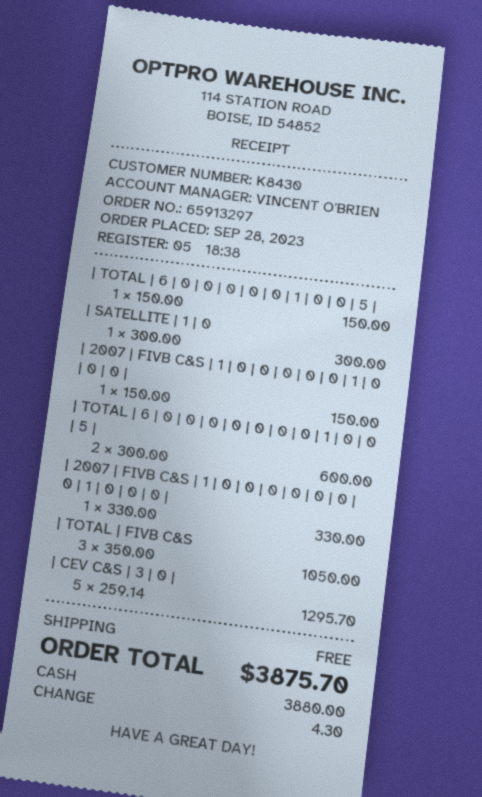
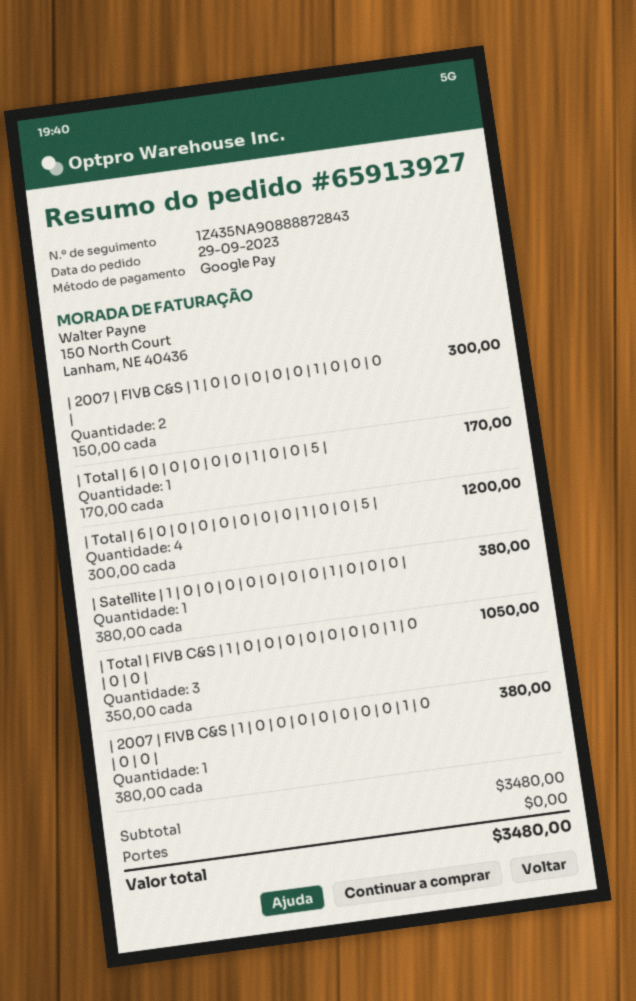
order number: 65913297 -> 65913927
order date: 2023-09-28 -> 2023-09-29
payment method: cash -> Google Pay
| TOTAL | 6 | 0 | 0 | 0 | 0 | 0 | 1 | 0 | 0 | 5 |: 1 x 150.00 = 150.00 -> 1 x 170.00 = 170.00
| SATELLITE | 1 | 0: 1 x 300.00 = 300.00 -> 1 x 380.00 = 380.00
| 2007 | FIVB C&S | 1 | 0 | 0 | 0 | 0 | 0 | 1 | 0 | 0 | 0 |: 1 x 150.00 = 150.00 -> 2 x 150.00 = 300.00
| TOTAL | 6 | 0 | 0 | 0 | 0 | 0 | 0 | 0 | 1 | 0 | 0 | 5 |: 2 x 300.00 = 600.00 -> 4 x 300.00 = 1200.00
| 2007 | FIVB C&S | 1 | 0 | 0 | 0 | 0 | 0 | 0 | 0 | 1 | 0 | 0 | 0 |: 1 x 330.00 = 330.00 -> 1 x 380.00 = 380.00
| CEV C&S | 3 | 0 |: 5 x 259.14 = 1295.70 -> none
total: 3875.70 -> 3480.00

